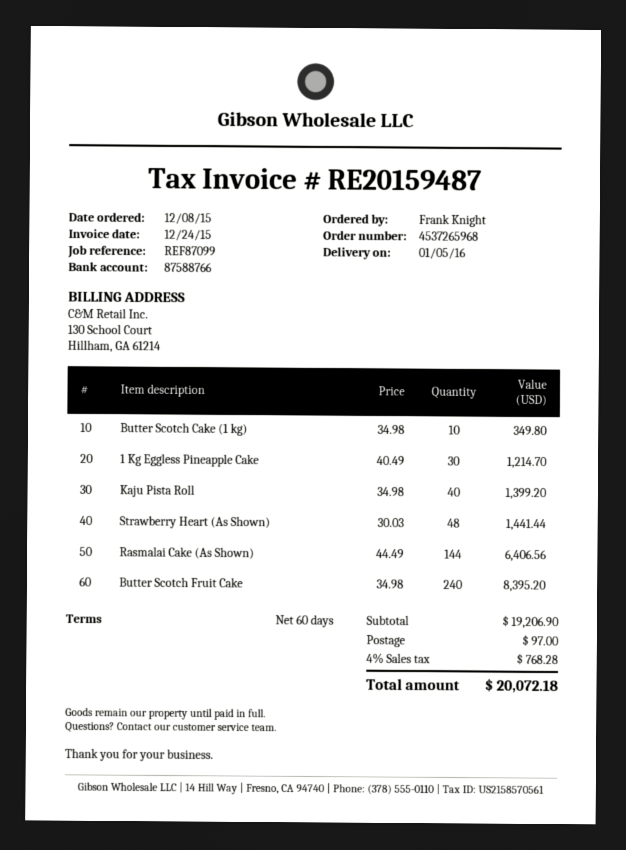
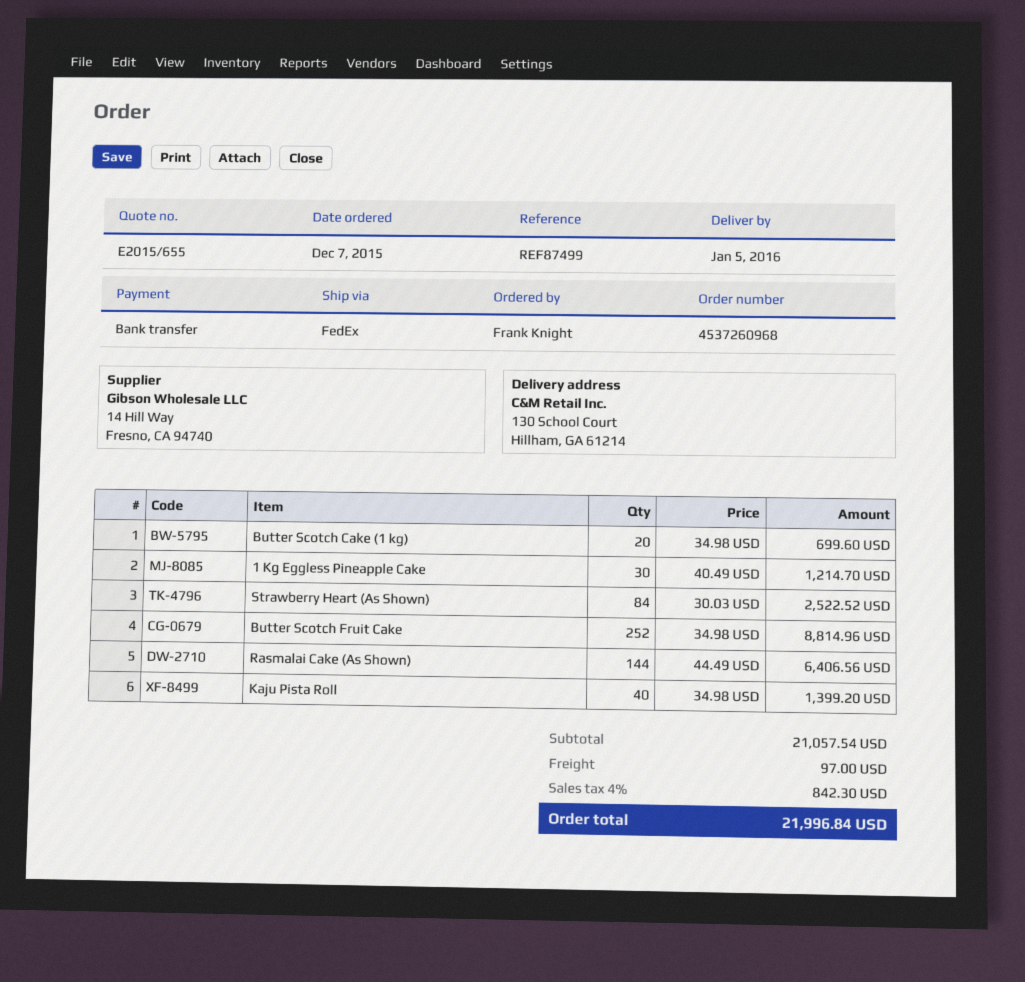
order number: 4537265968 -> 4537260968
order date: 2015-12-08 -> 2015-12-07
reference: REF87099 -> REF87499
Butter Scotch Cake (1 kg): 10 x 34.98 = 349.80 -> 20 x 34.98 = 699.60
Strawberry Heart (As Shown): 48 x 30.03 = 1441.44 -> 84 x 30.03 = 2522.52
Butter Scotch Fruit Cake: 240 x 34.98 = 8395.20 -> 252 x 34.98 = 8814.96
subtotal: 19206.90 -> 21057.54
tax: 4% = 768.28 -> 4% = 842.30
total: 20072.18 -> 21996.84

